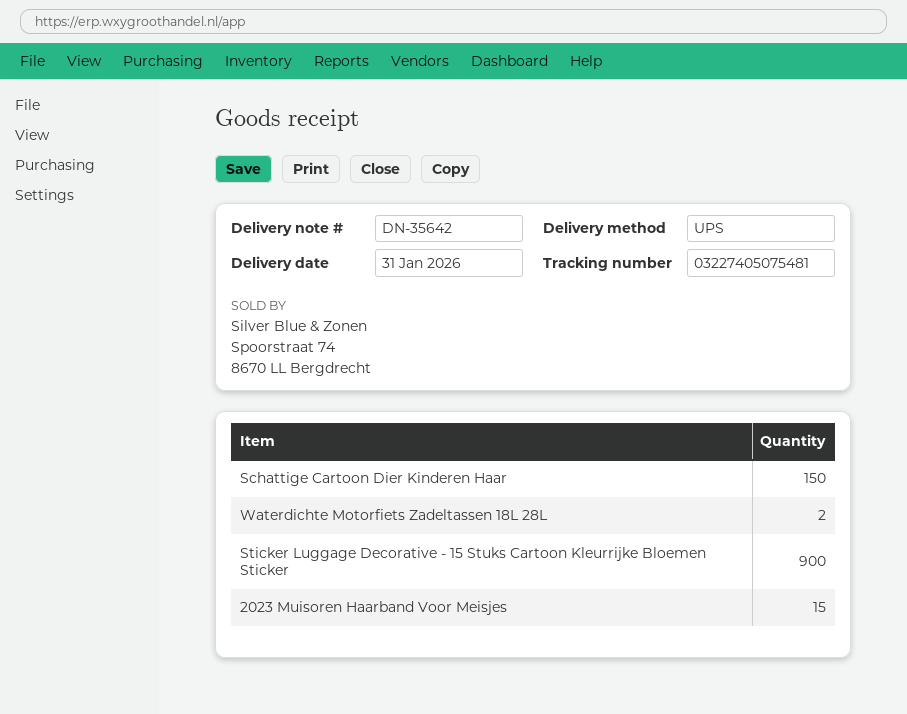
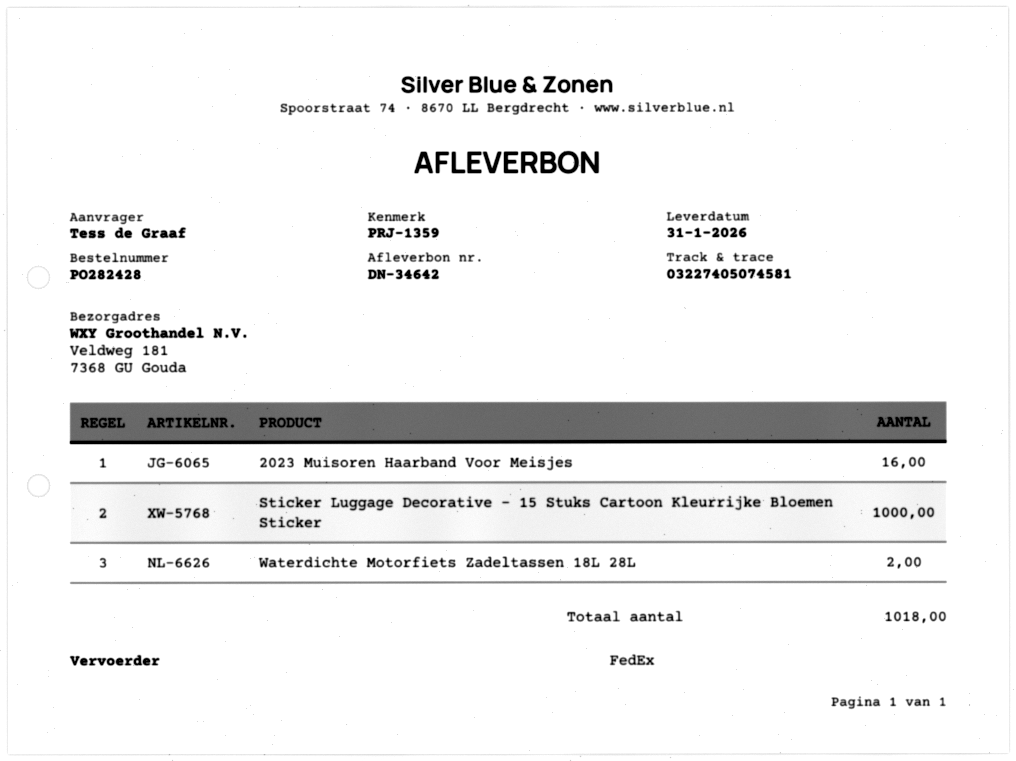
delivery note number: DN-35642 -> DN-34642
shipping method: UPS -> FedEx
tracking number: 03227405075481 -> 03227405074581
Schattige Cartoon Dier Kinderen Haar: 150 -> none
Sticker Luggage Decorative - 15 Stuks Cartoon Kleurrijke Bloemen Sticker: 900 -> 1000
2023 Muisoren Haarband Voor Meisjes: 15 -> 16

